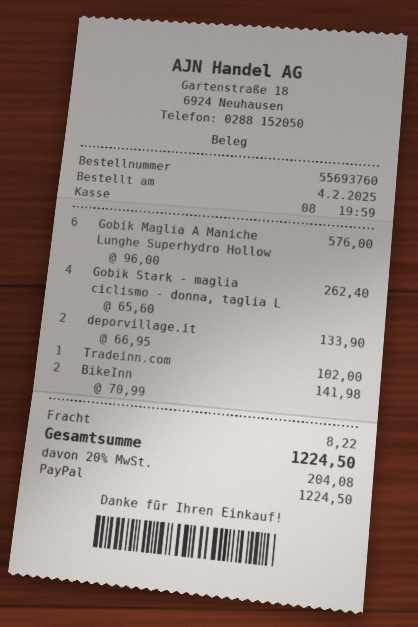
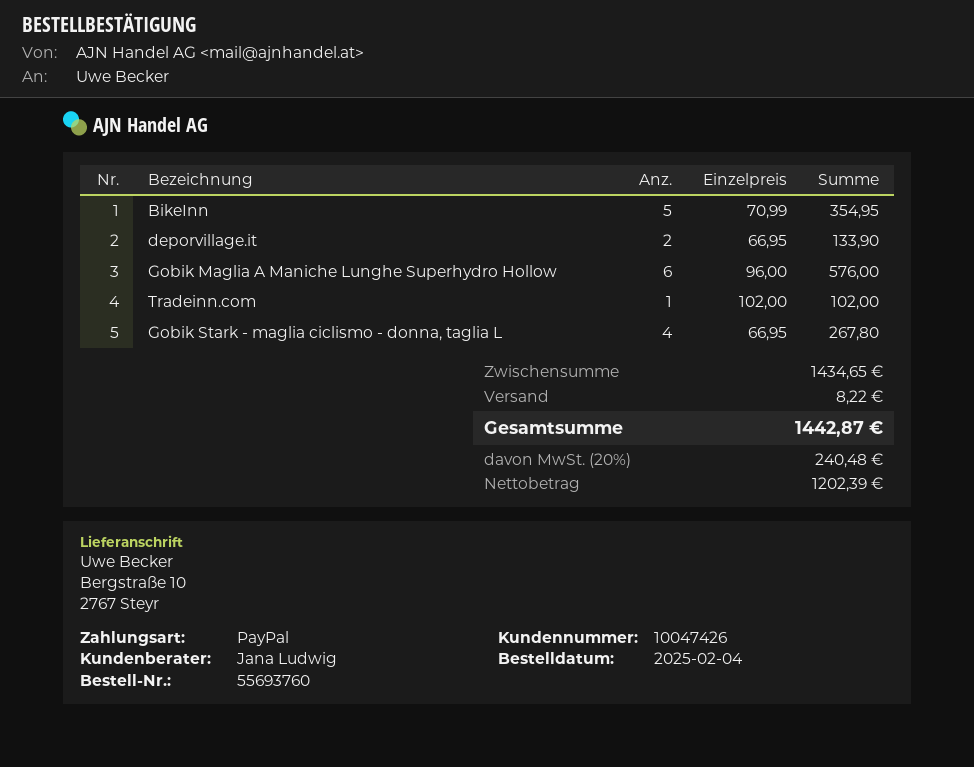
Gobik Stark - maglia ciclismo - donna, taglia L: 4 x 65.60 = 262.40 -> 4 x 66.95 = 267.80
BikeInn: 2 x 70.99 = 141.98 -> 5 x 70.99 = 354.95
tax: 20% = 204.08 -> 20% = 240.48
total: 1224.50 -> 1442.87

